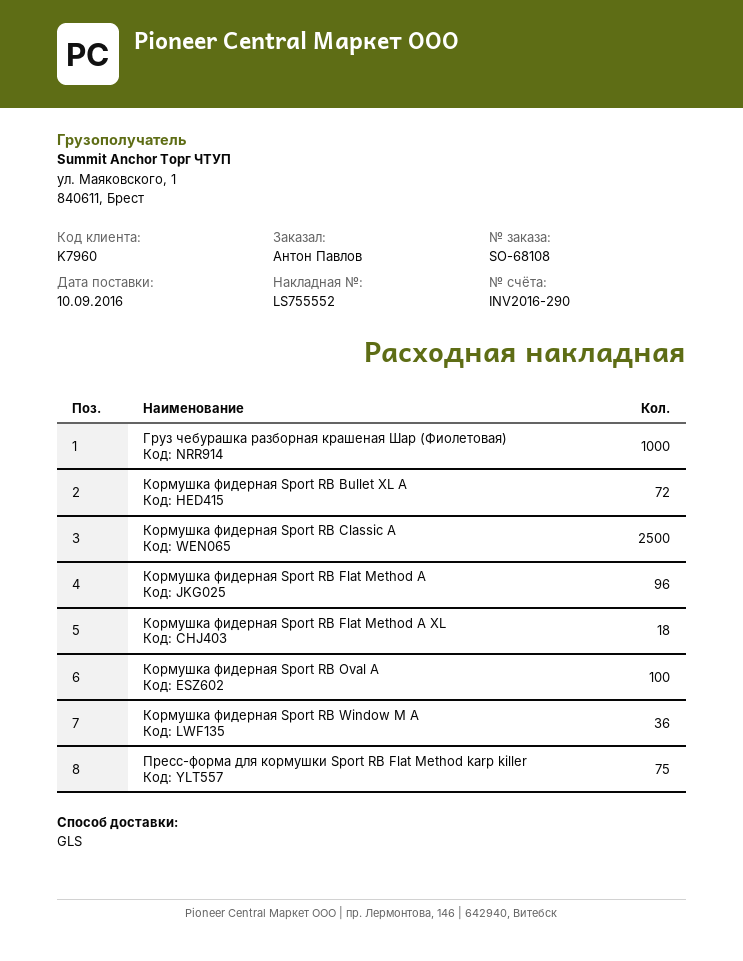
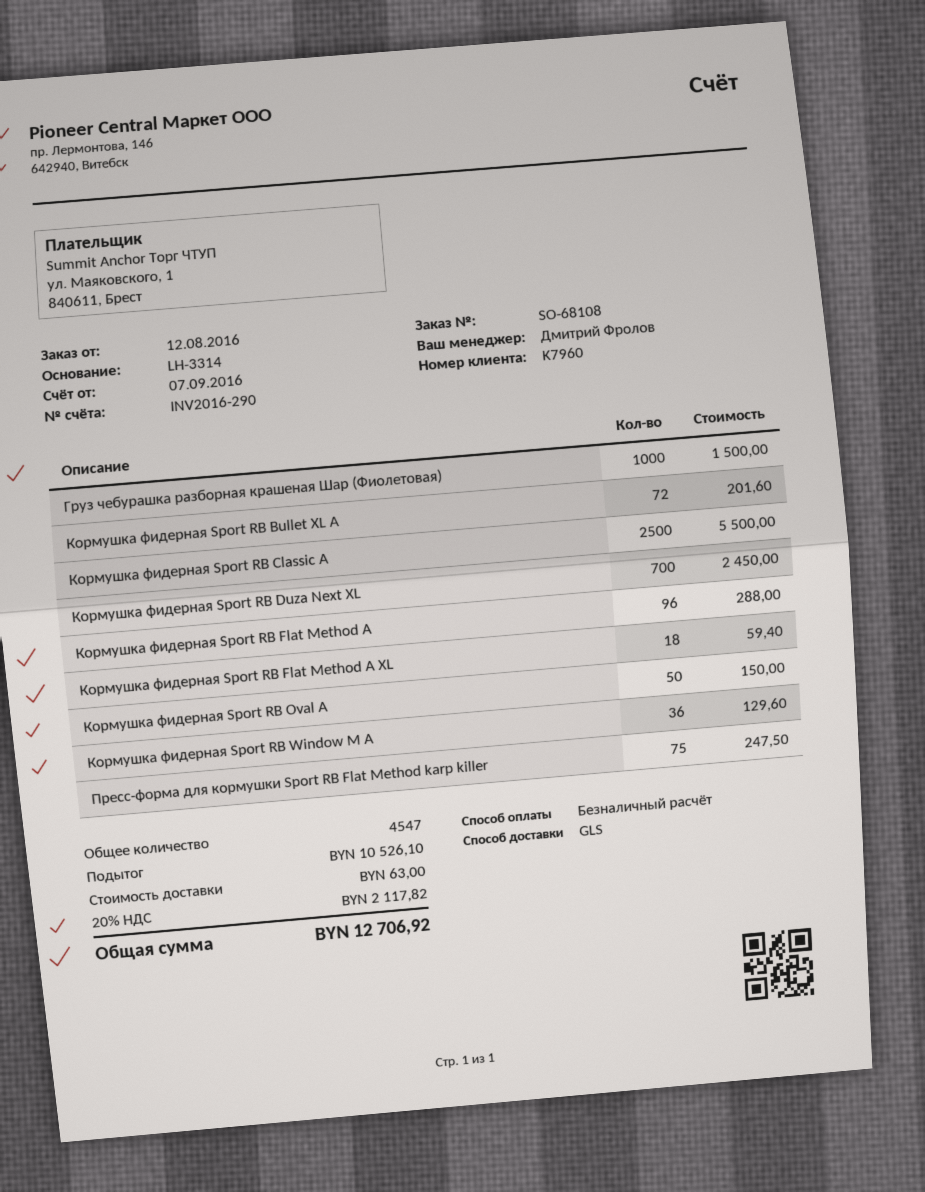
Кормушка фидерная Sport RB Oval A: 100 -> 50
Кормушка фидерная Sport RB Duza Next XL: none -> 700

